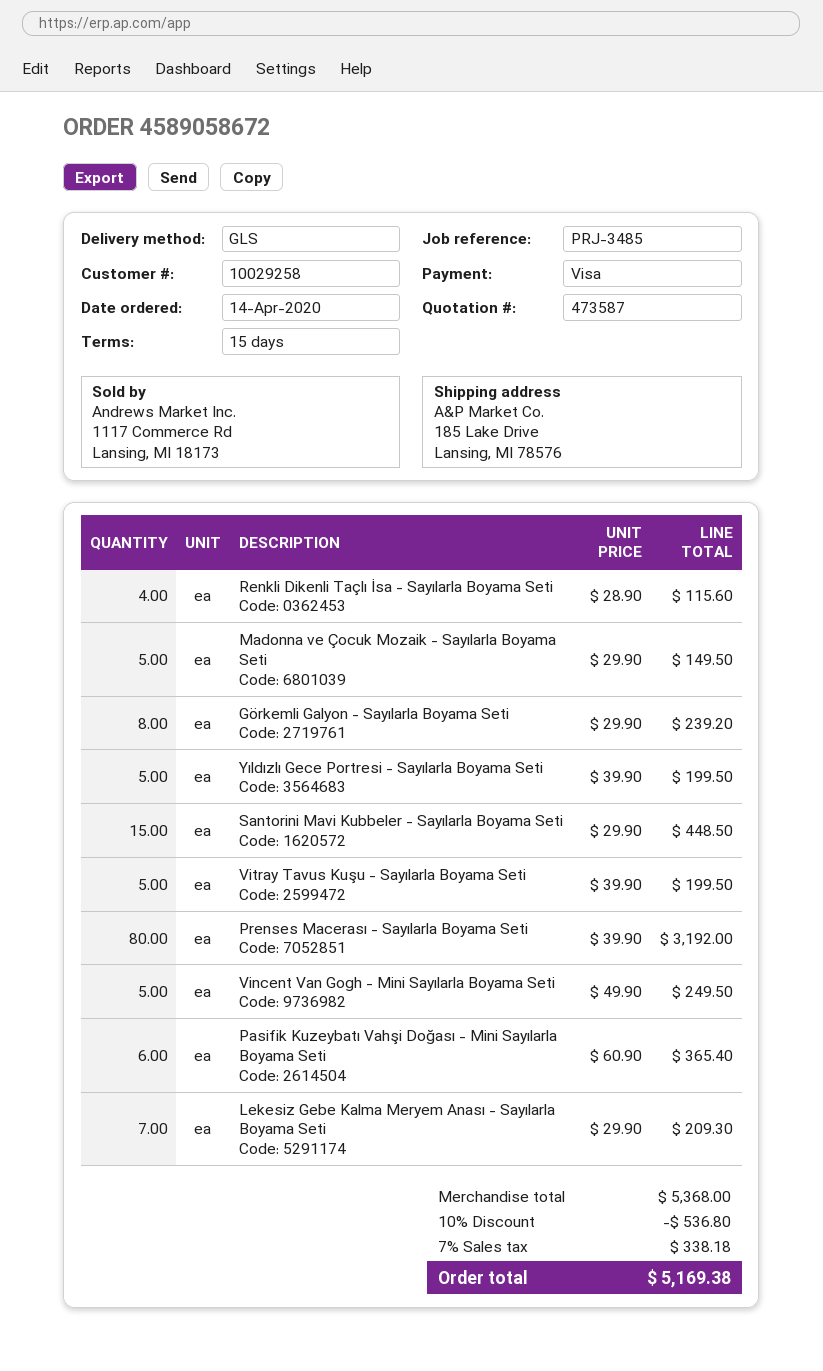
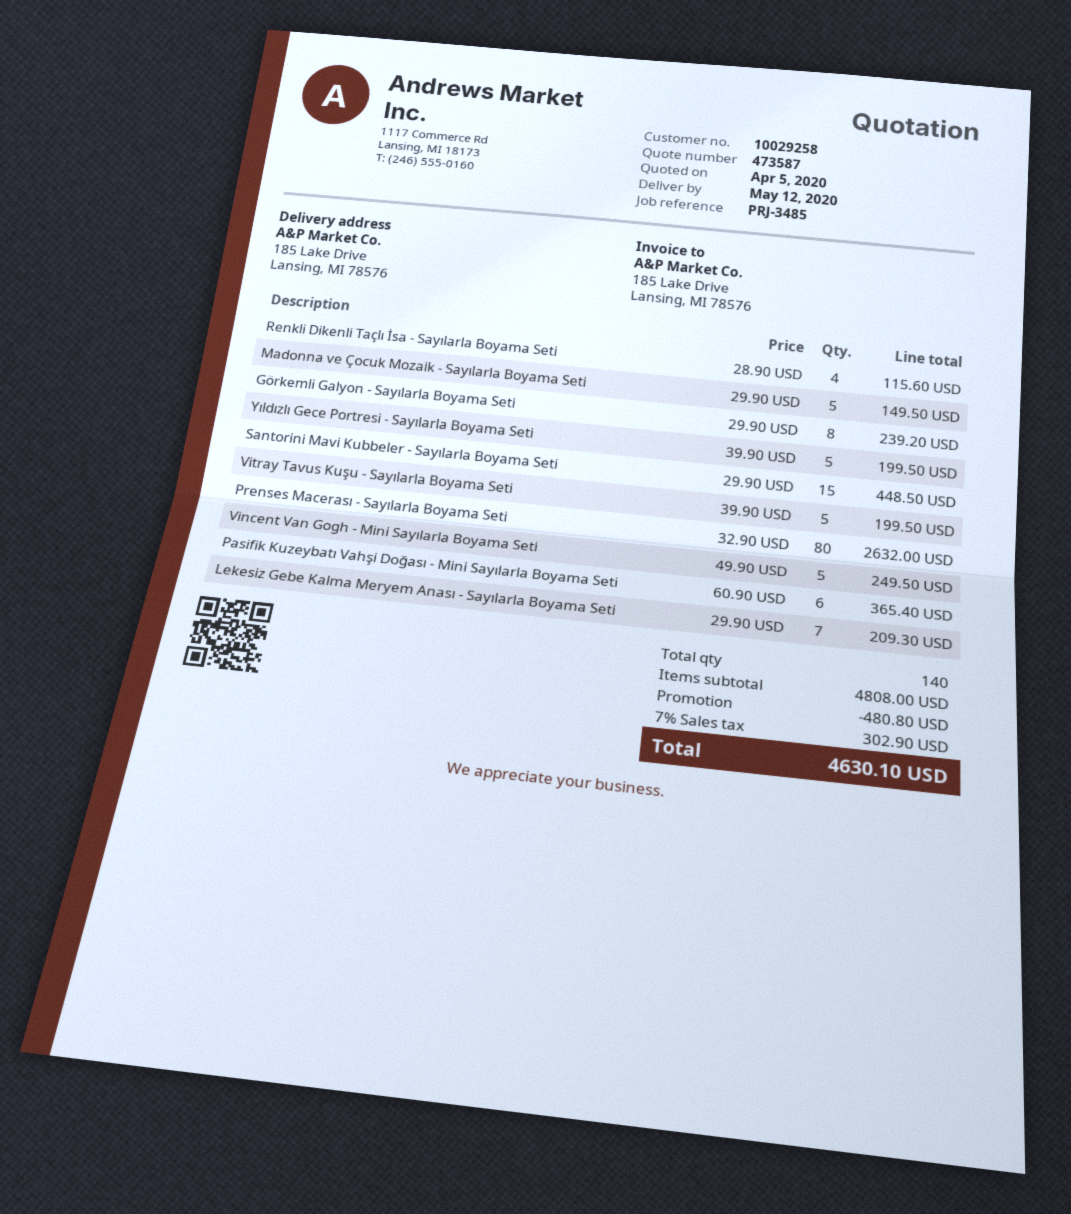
Prenses Macerası - Sayılarla Boyama Seti: 80 x 39.90 = 3192.00 -> 80 x 32.90 = 2632.00
subtotal: 5368.00 -> 4808.00
discount: 536.80 -> 480.80
tax: 7% = 338.18 -> 7% = 302.90
total: 5169.38 -> 4630.10

